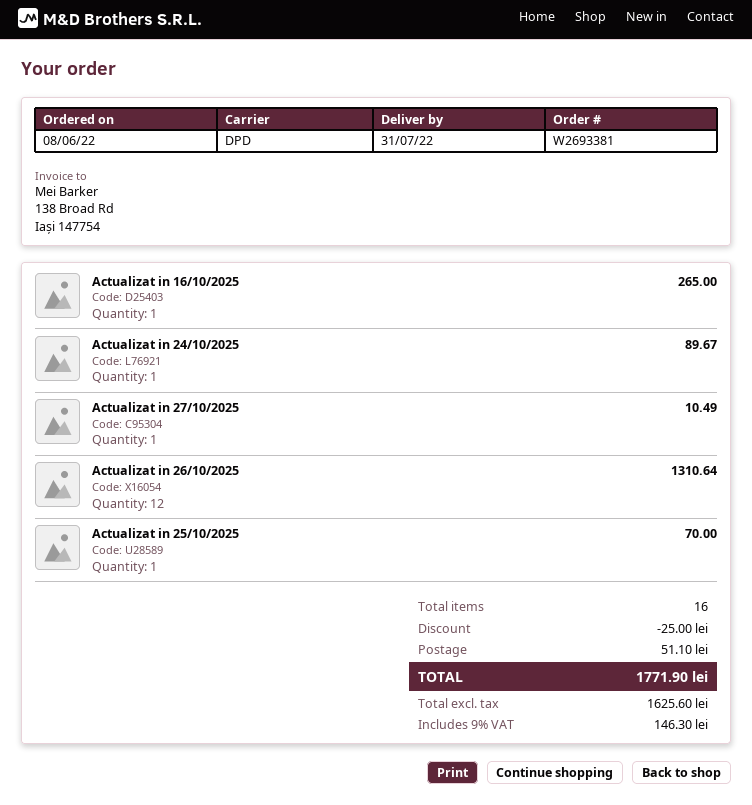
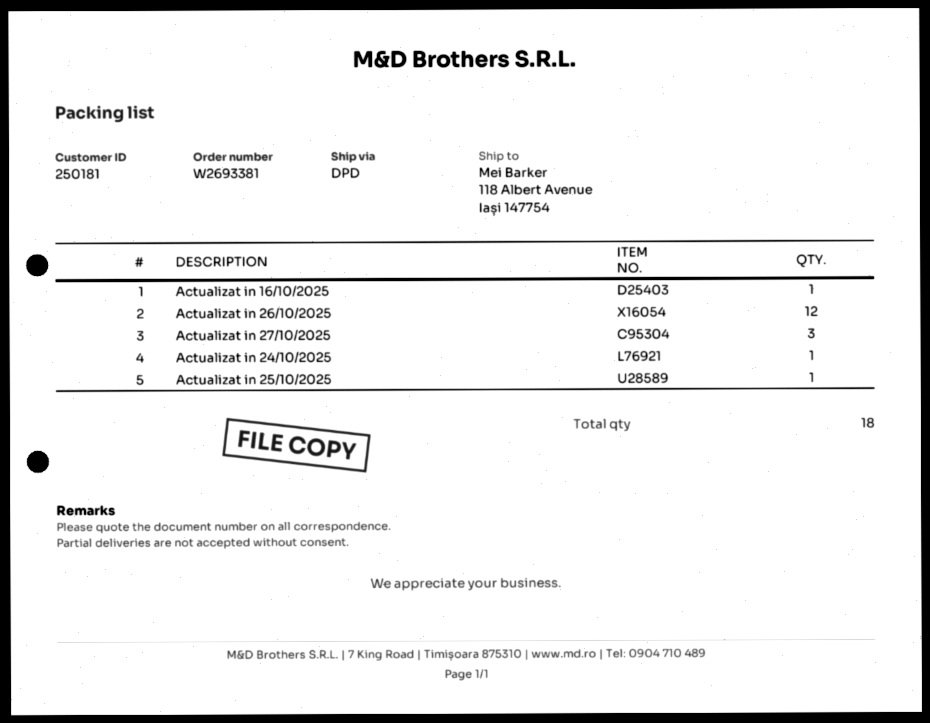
Actualizat in 27/10/2025: 1 -> 3
total quantity: 16 -> 18

